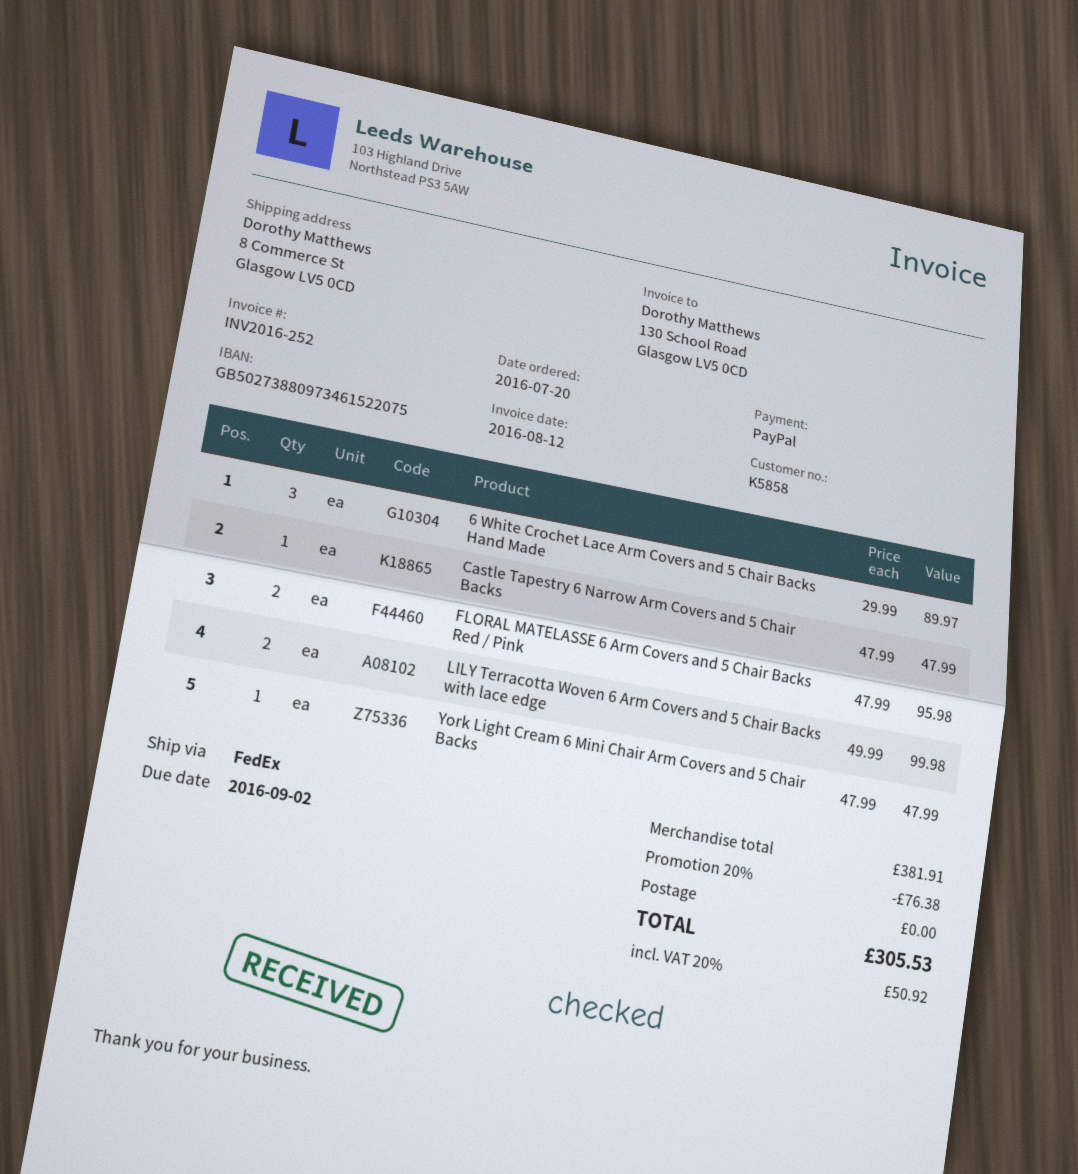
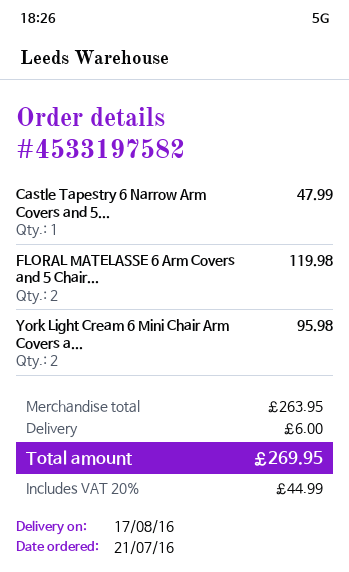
order date: 2016-07-20 -> 2016-07-21
6 White Crochet Lace Arm Covers and 5 Chair Backs Hand Made: 3 for 89.97 -> none
FLORAL MATELASSE 6 Arm Covers and 5 Chair Backs Red / Pink: 2 for 95.98 -> 2 for 119.98
LILY Terracotta Woven 6 Arm Covers and 5 Chair Backs with lace edge: 2 for 99.98 -> none
York Light Cream 6 Mini Chair Arm Covers and 5 Chair Backs: 1 for 47.99 -> 2 for 95.98
subtotal: 381.91 -> 263.95
discount: 20% = 76.38 -> none
shipping: 0.00 -> 6.00
tax: 20% = 50.92 -> 20% = 44.99
total: 305.53 -> 269.95

